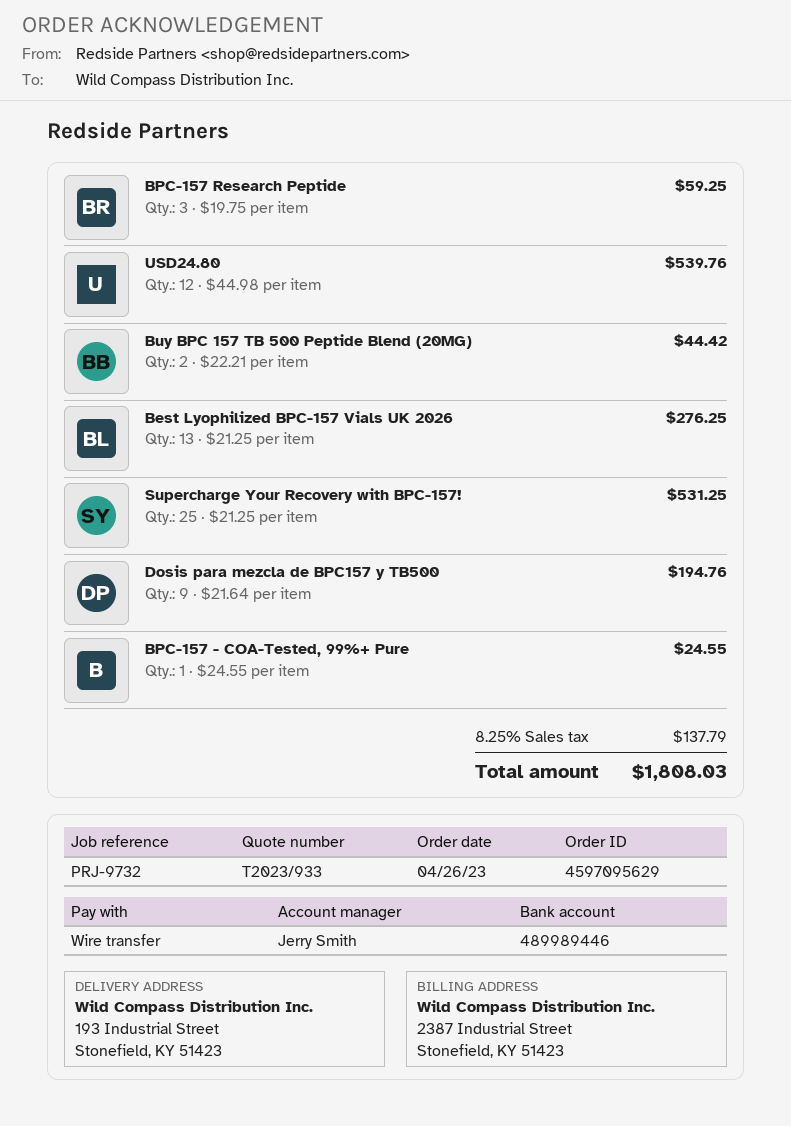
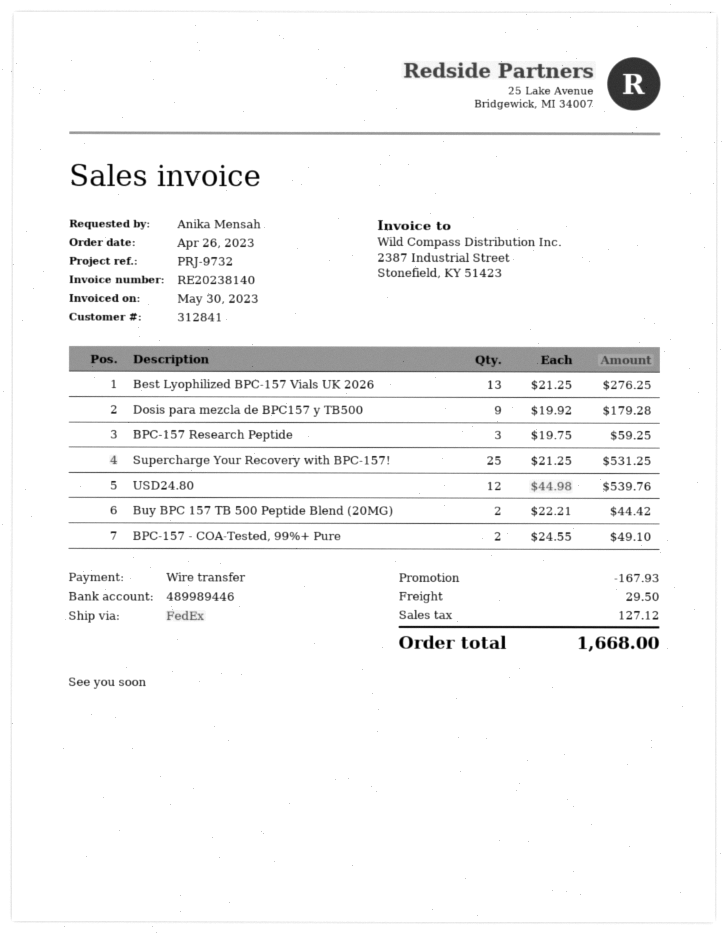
Dosis para mezcla de BPC157 y TB500: 9 x 21.64 = 194.76 -> 9 x 19.92 = 179.28
BPC-157 - COA-Tested, 99%+ Pure: 1 x 24.55 = 24.55 -> 2 x 24.55 = 49.10
discount: none -> 167.93
shipping: none -> 29.50
tax: 137.79 -> 127.12
total: 1808.03 -> 1668.00

